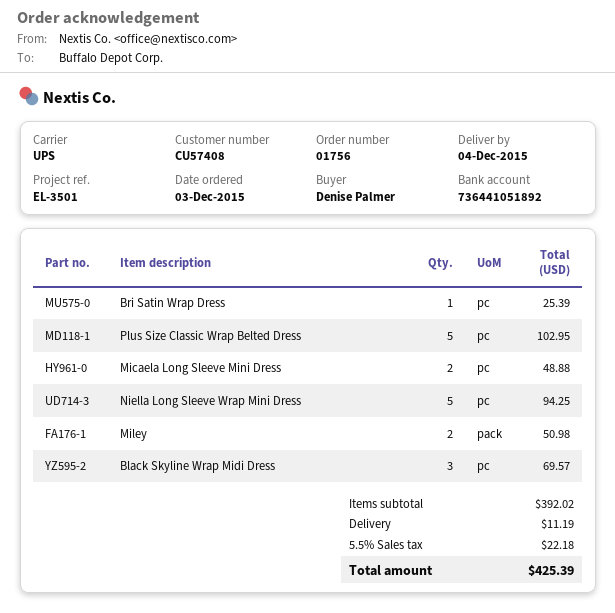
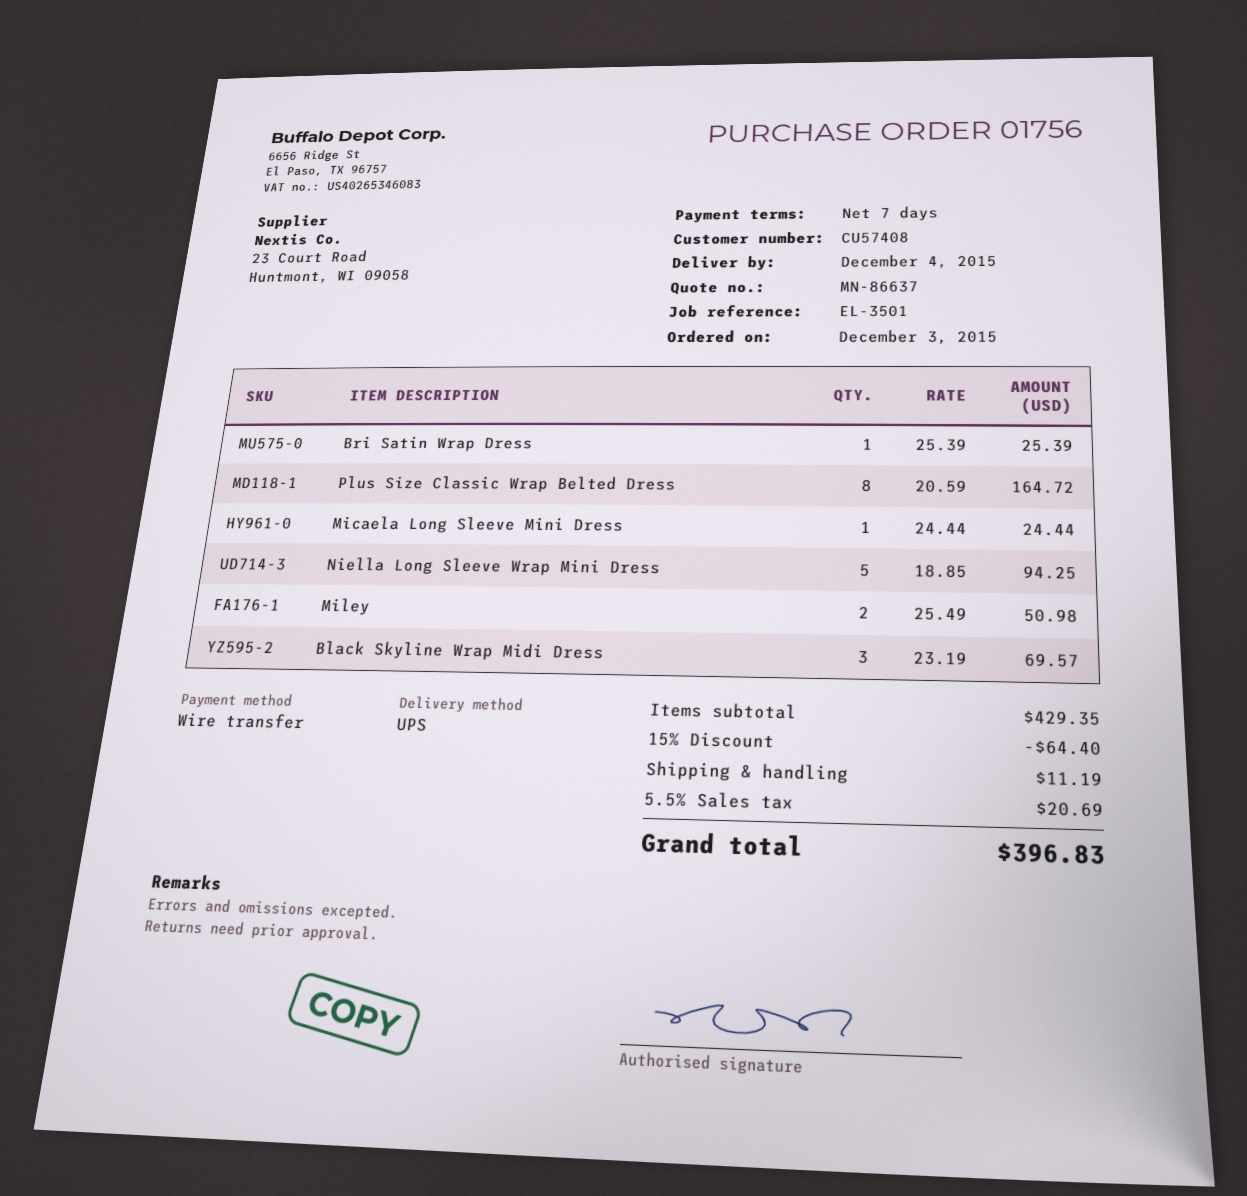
Plus Size Classic Wrap Belted Dress: 5 for 102.95 -> 8 for 164.72
Micaela Long Sleeve Mini Dress: 2 for 48.88 -> 1 for 24.44
subtotal: 392.02 -> 429.35
discount: none -> 15% = 64.40
tax: 5.5% = 22.18 -> 5.5% = 20.69
total: 425.39 -> 396.83

